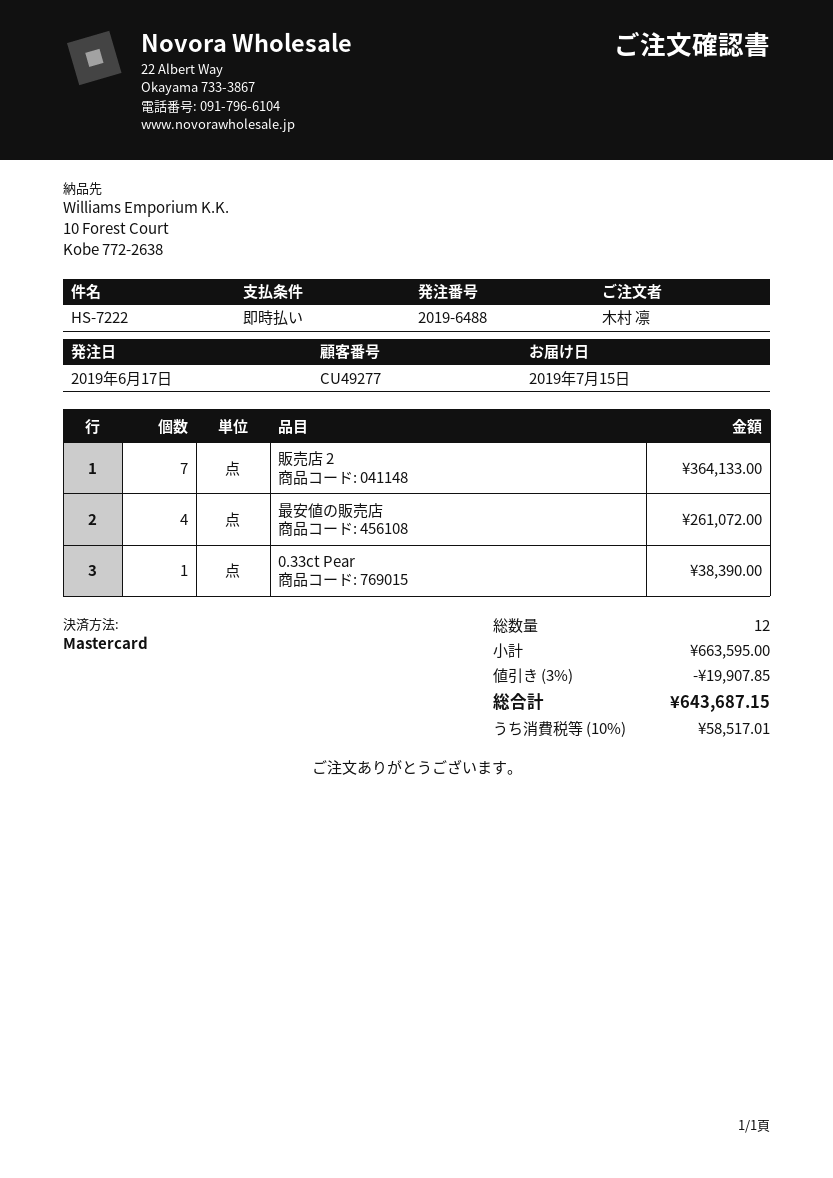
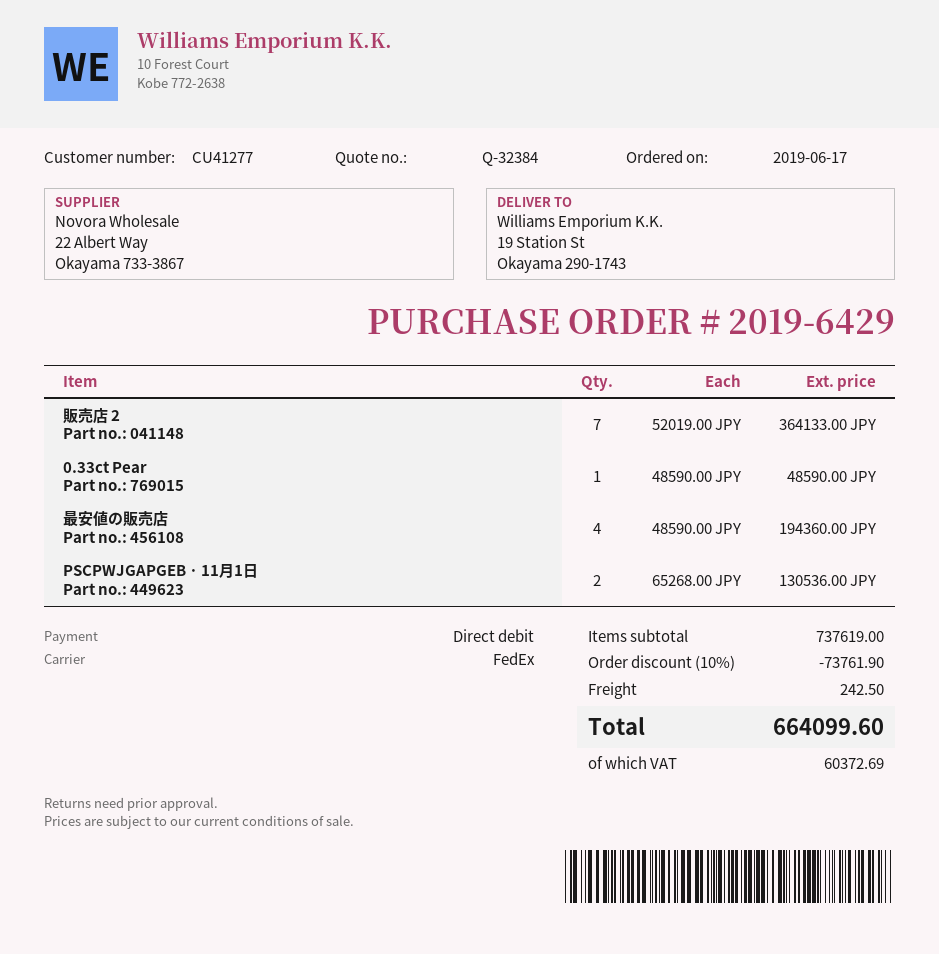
order number: 2019-6488 -> 2019-6429
customer number: CU49277 -> CU41277
payment method: Mastercard -> direct debit
ship to: 10 Forest Court, Kobe 772-2638 -> 19 Station St, Okayama 290-1743
最安値の販売店: 4 for 261072.00 -> 4 for 194360.00
0.33ct Pear: 1 for 38390.00 -> 1 for 48590.00
PSCPWJGAPGEB · 11月1日: none -> 2 for 130536.00
subtotal: 663595.00 -> 737619.00
discount: 3% = 19907.85 -> 10% = 73761.90
shipping: none -> 242.50
tax: 58517.01 -> 60372.69
total: 643687.15 -> 664099.60

